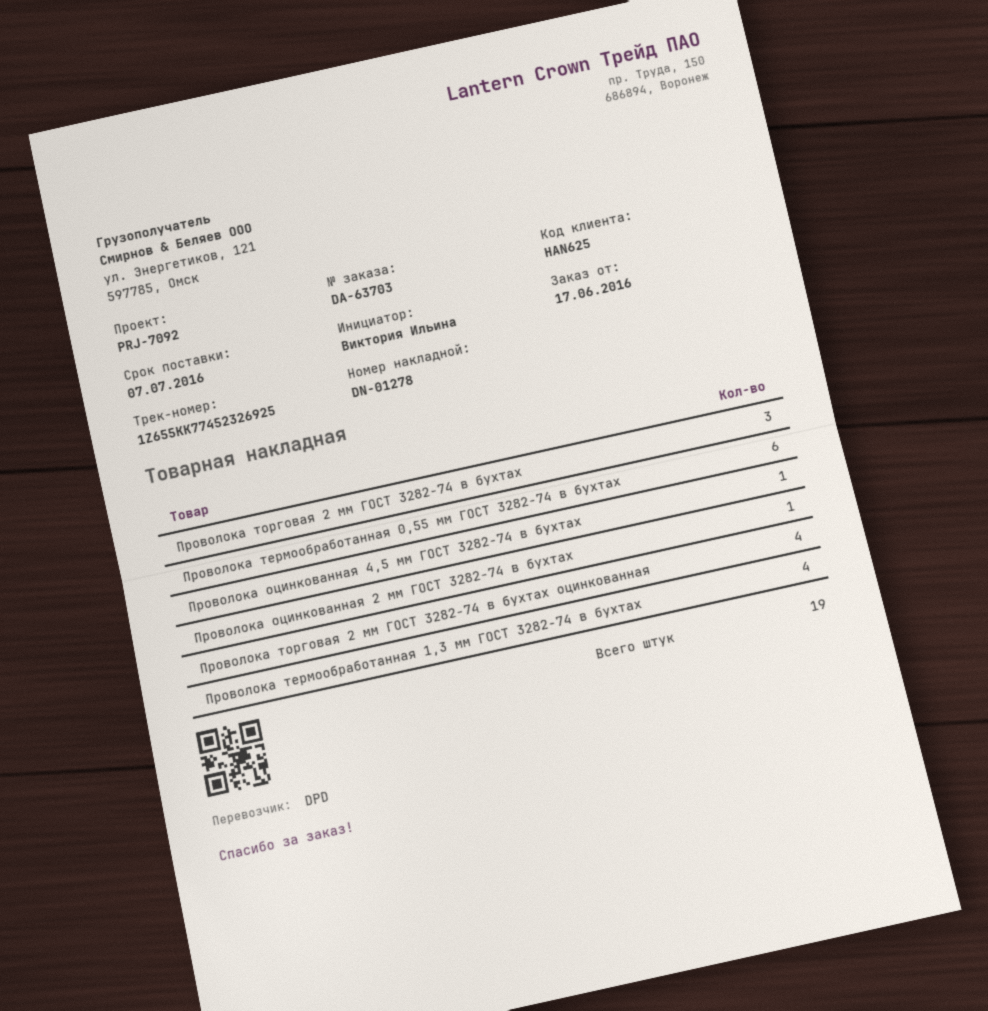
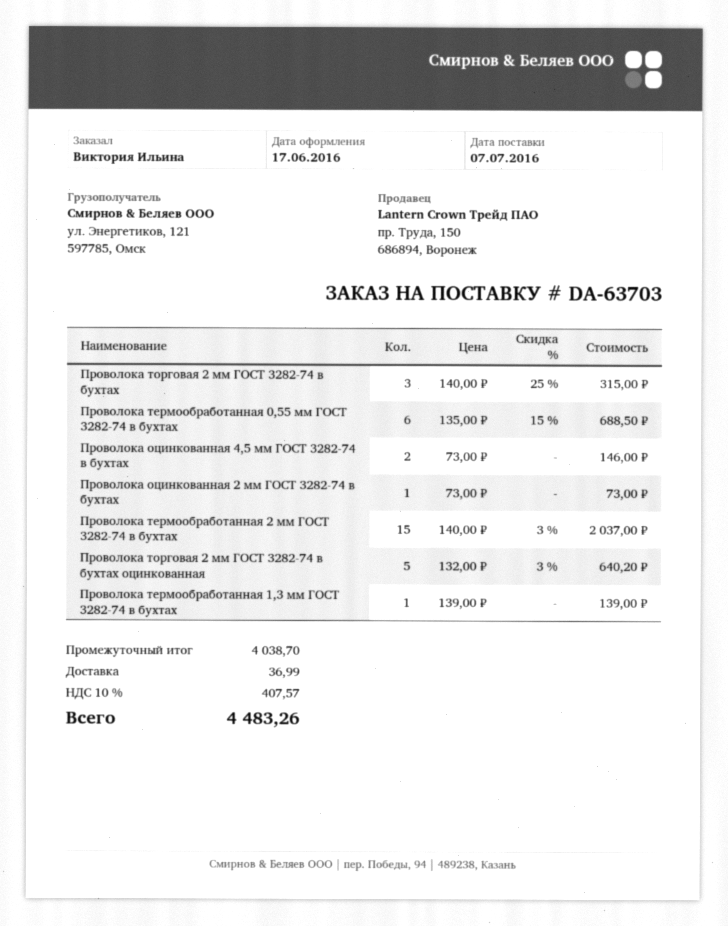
Проволока оцинкованная 4,5 мм ГОСТ 3282-74 в бухтах: 1 -> 2
Проволока торговая 2 мм ГОСТ 3282-74 в бухтах оцинкованная: 4 -> 5
Проволока термообработанная 1,3 мм ГОСТ 3282-74 в бухтах: 4 -> 1
Проволока термообработанная 2 мм ГОСТ 3282-74 в бухтах: none -> 15

